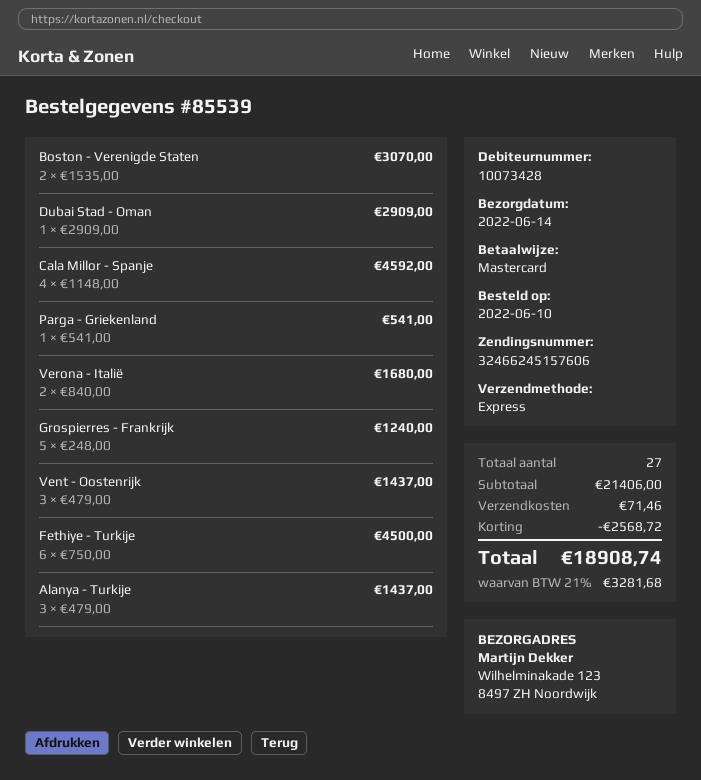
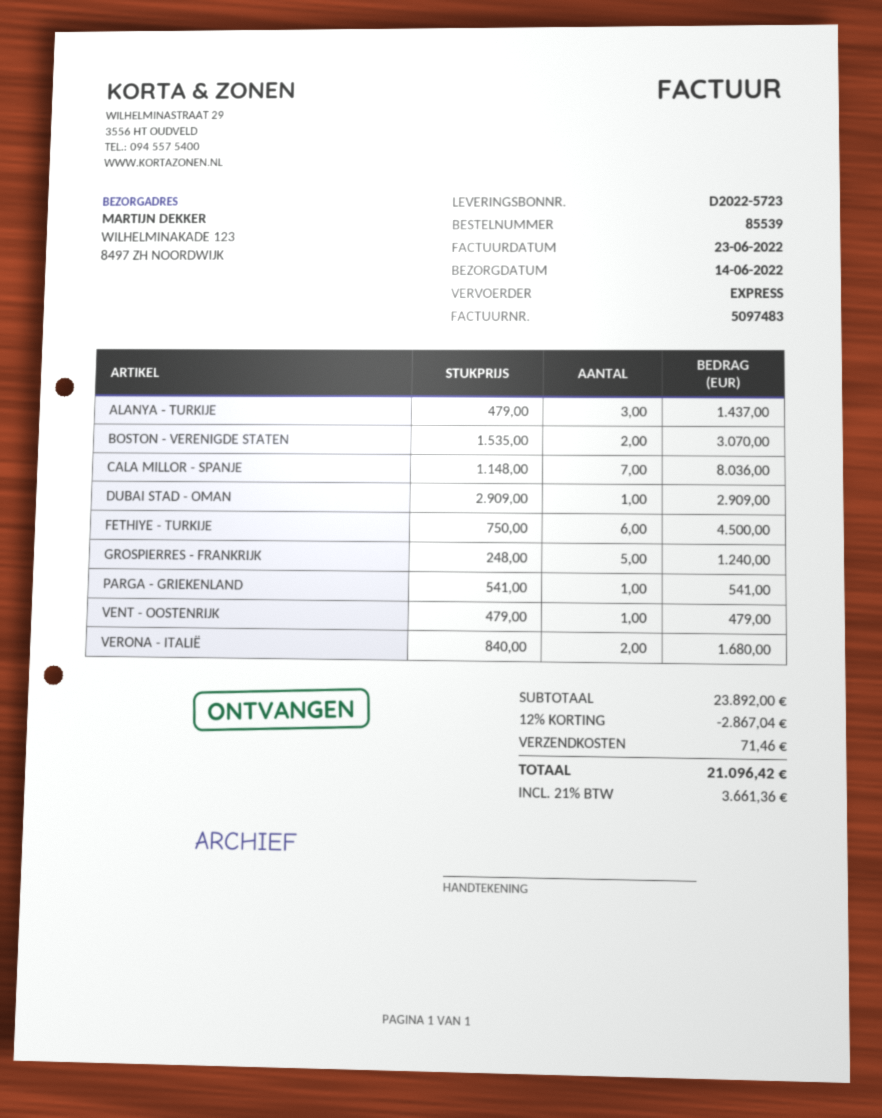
Cala Millor - Spanje: 4 x 1148.00 = 4592.00 -> 7 x 1148.00 = 8036.00
Vent - Oostenrijk: 3 x 479.00 = 1437.00 -> 1 x 479.00 = 479.00
subtotal: 21406.00 -> 23892.00
discount: 2568.72 -> 2867.04
tax: 21% = 3281.68 -> 21% = 3661.36
total: 18908.74 -> 21096.42

